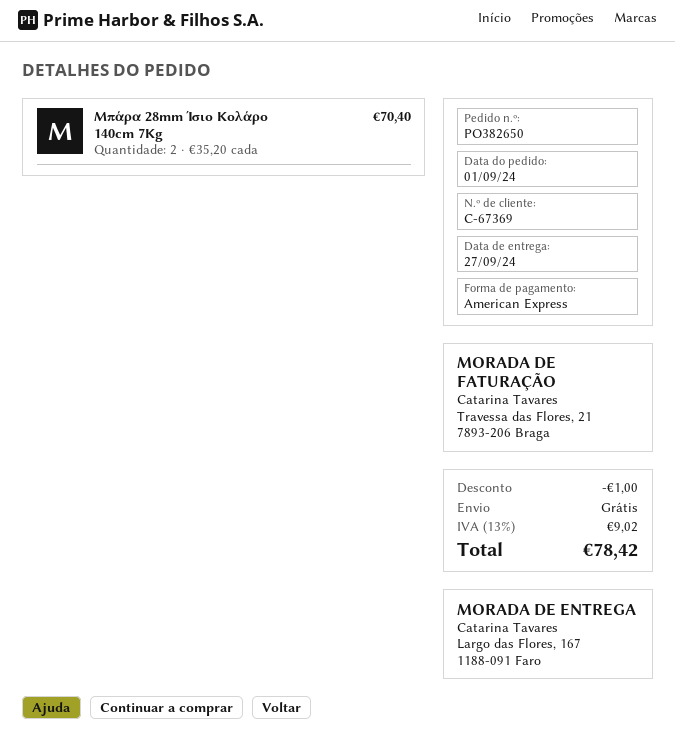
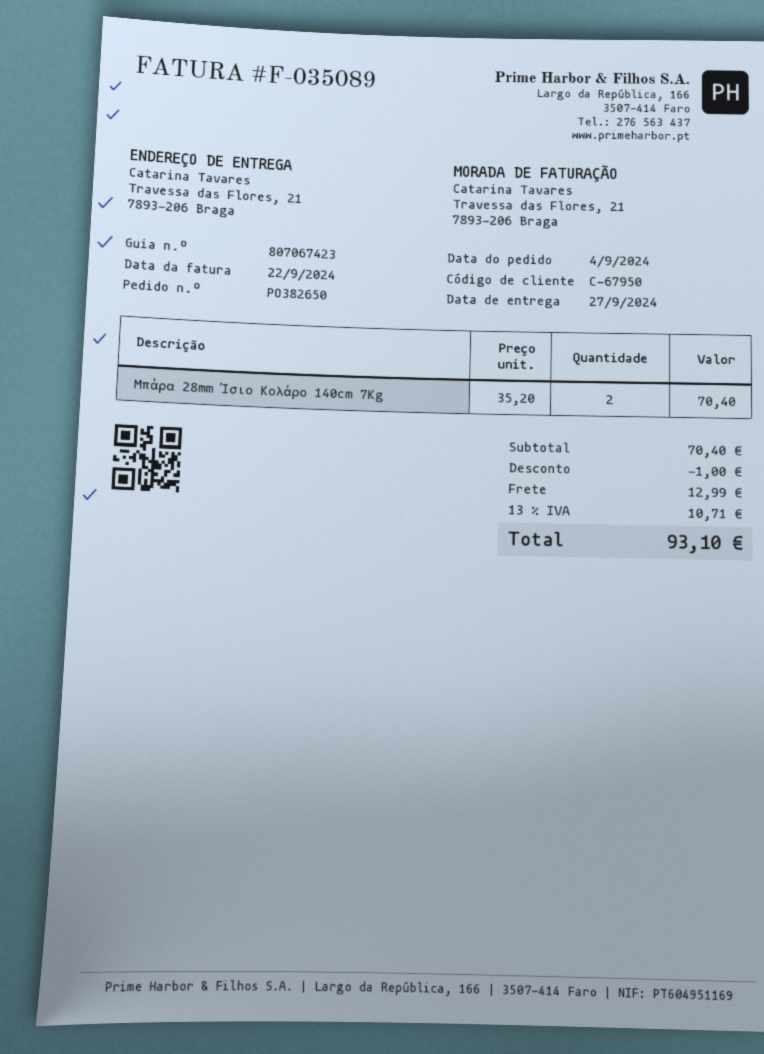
order date: 2024-09-01 -> 2024-09-04
customer number: C-67369 -> C-67950
ship to: Largo das Flores, 167, 1188-091 Faro -> Travessa das Flores, 21, 7893-206 Braga
shipping: 0.00 -> 12.99
tax: 13% = 9.02 -> 13% = 10.71
total: 78.42 -> 93.10

